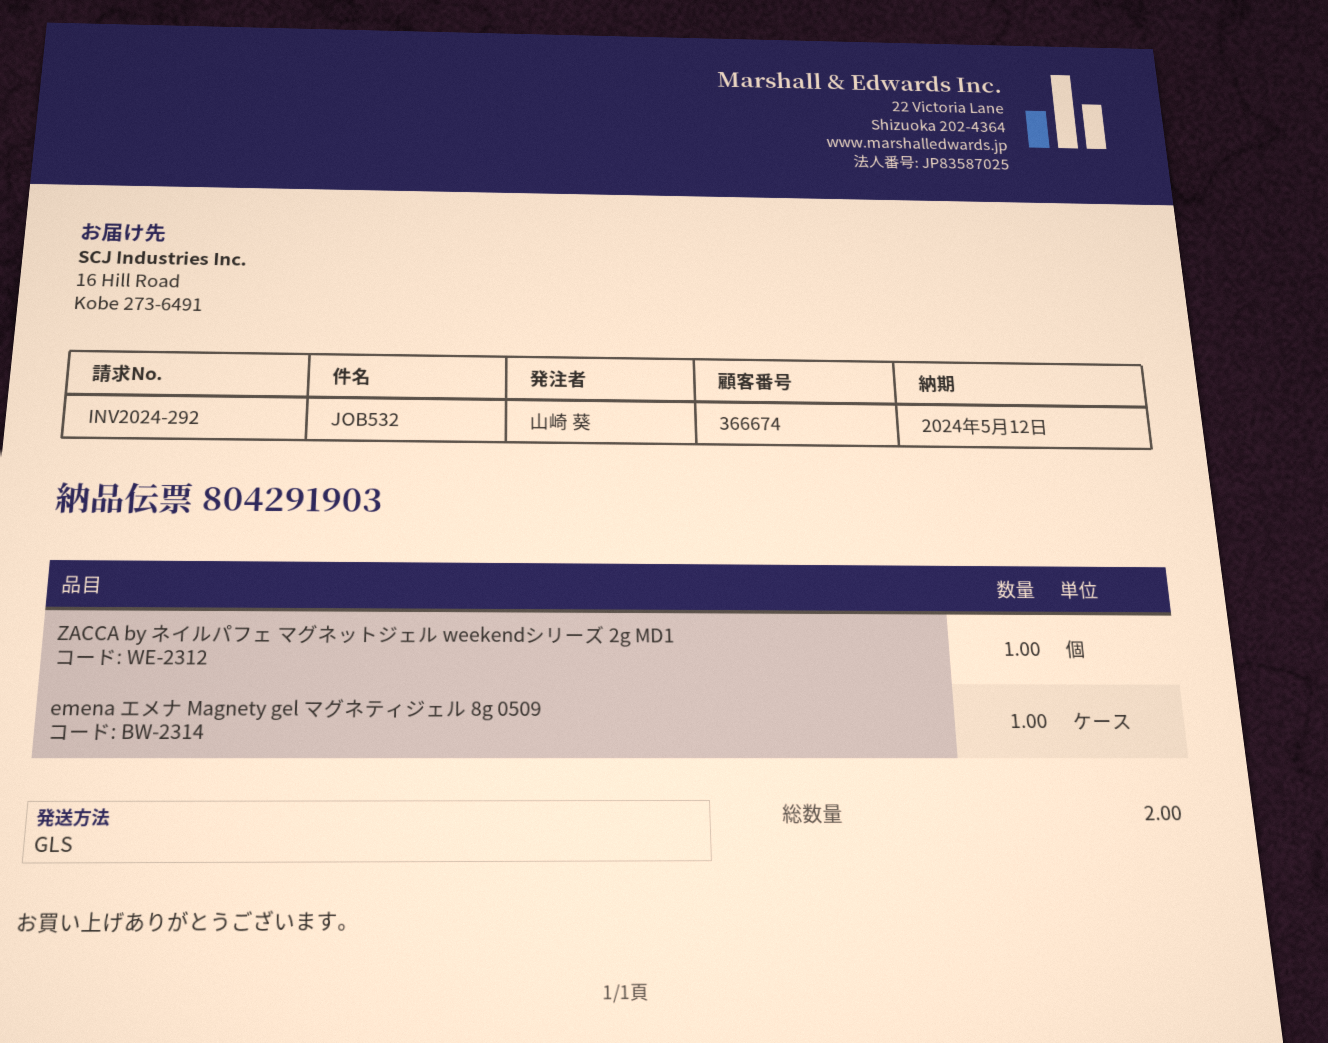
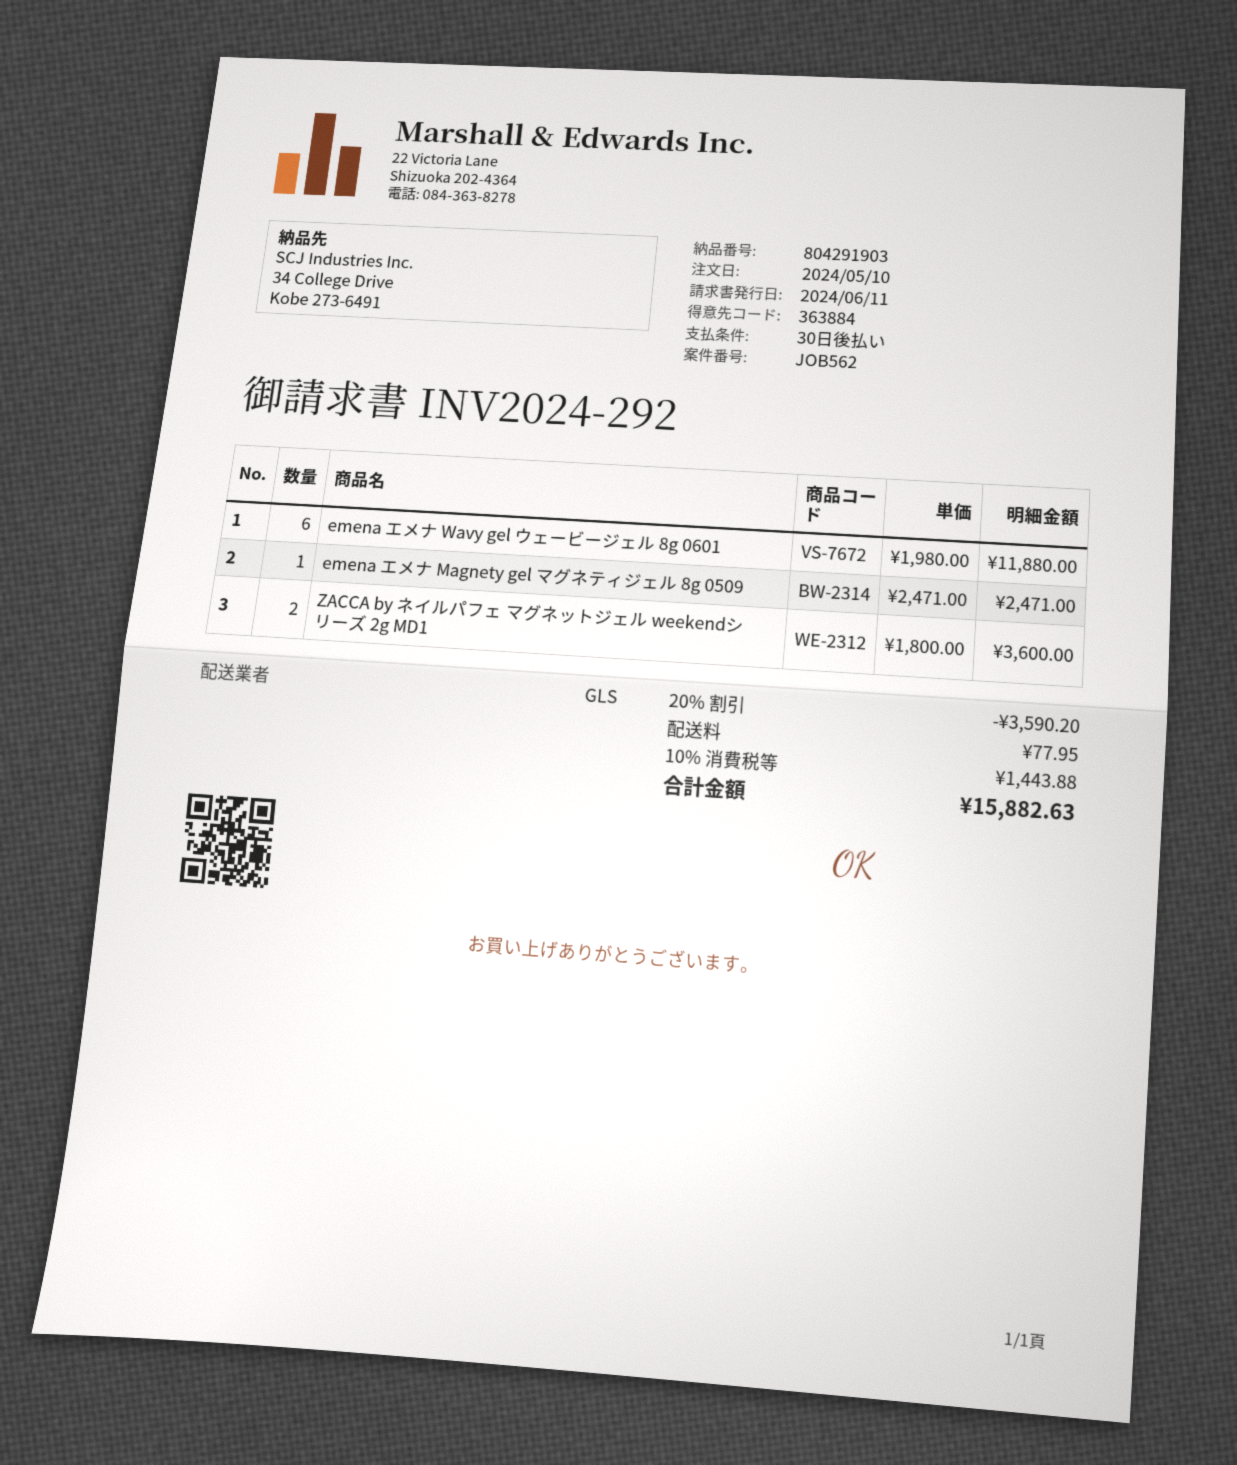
customer number: 366674 -> 363884
reference: JOB532 -> JOB562
ship to: 16 Hill Road, Kobe 273-6491 -> 34 College Drive, Kobe 273-6491
ZACCA by ネイルパフェ マグネットジェル weekendシリーズ 2g MD1: 1 -> 2
emena エメナ Wavy gel ウェービージェル 8g 0601: none -> 6

